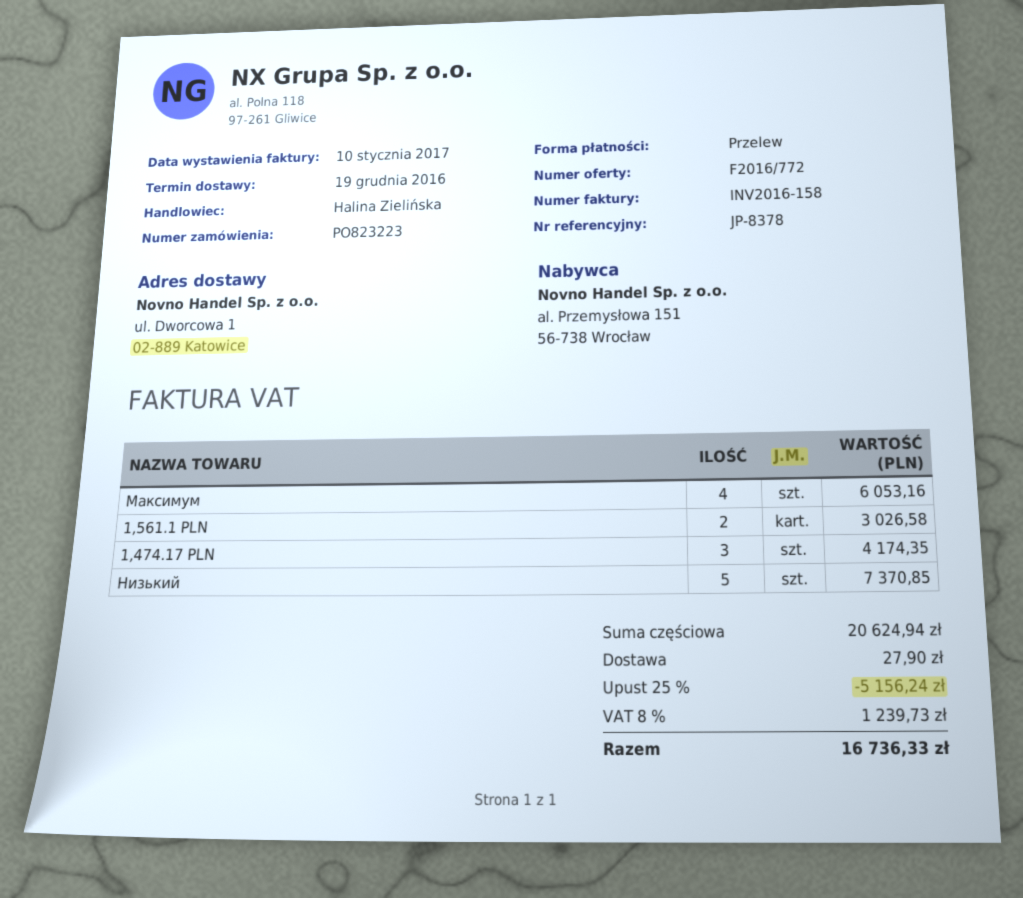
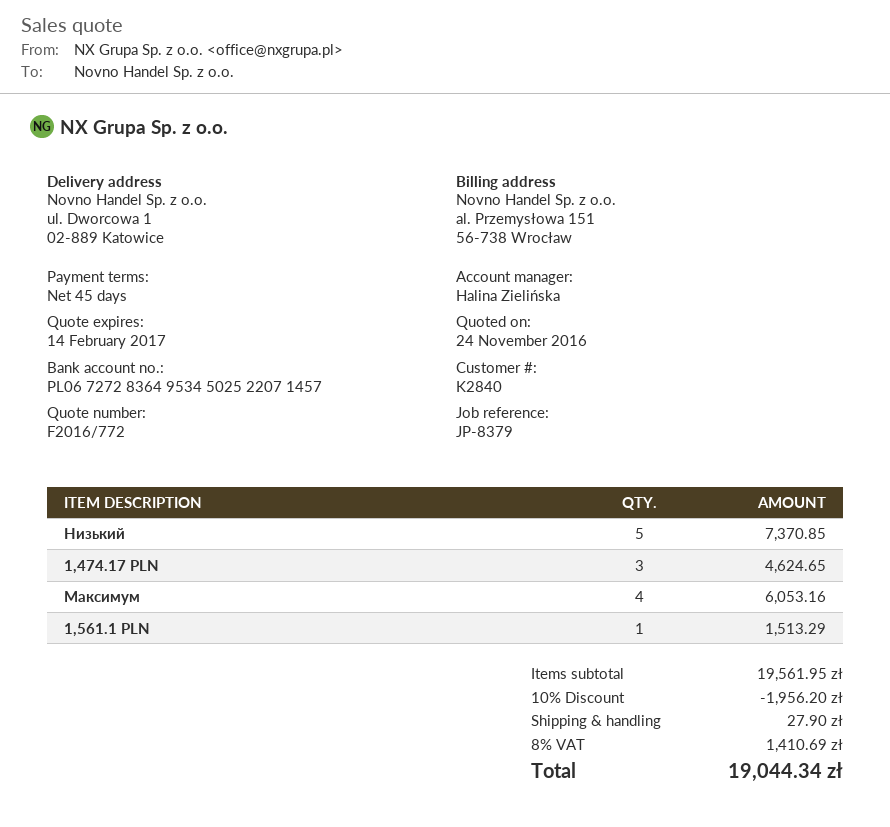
reference: JP-8378 -> JP-8379
1,561.1 PLN: 2 for 3026.58 -> 1 for 1513.29
1,474.17 PLN: 3 for 4174.35 -> 3 for 4624.65
subtotal: 20624.94 -> 19561.95
discount: 25% = 5156.24 -> 10% = 1956.20
tax: 8% = 1239.73 -> 8% = 1410.69
total: 16736.33 -> 19044.34

